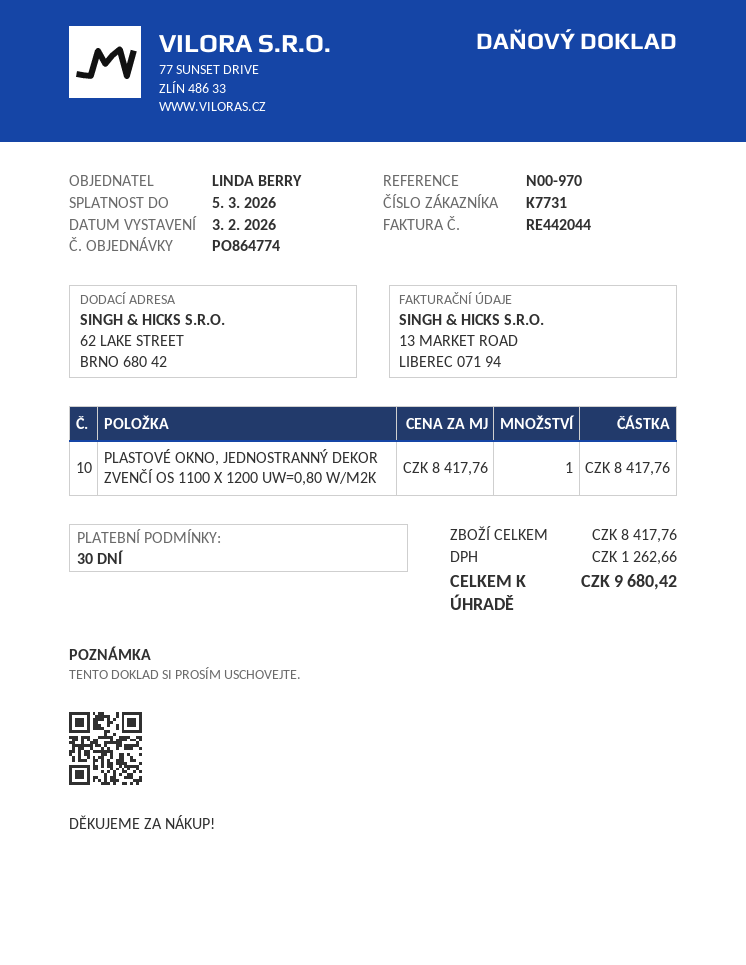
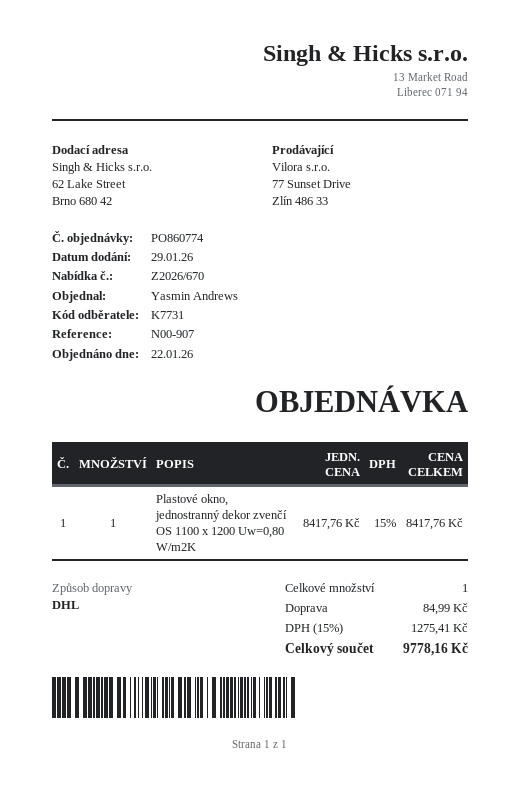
order number: PO864774 -> PO860774
reference: N00-970 -> N00-907
ordered by: LINDA BERRY -> Yasmin Andrews
shipping: none -> 84.99
tax: 1262.66 -> 1275.41
total: 9680.42 -> 9778.16

